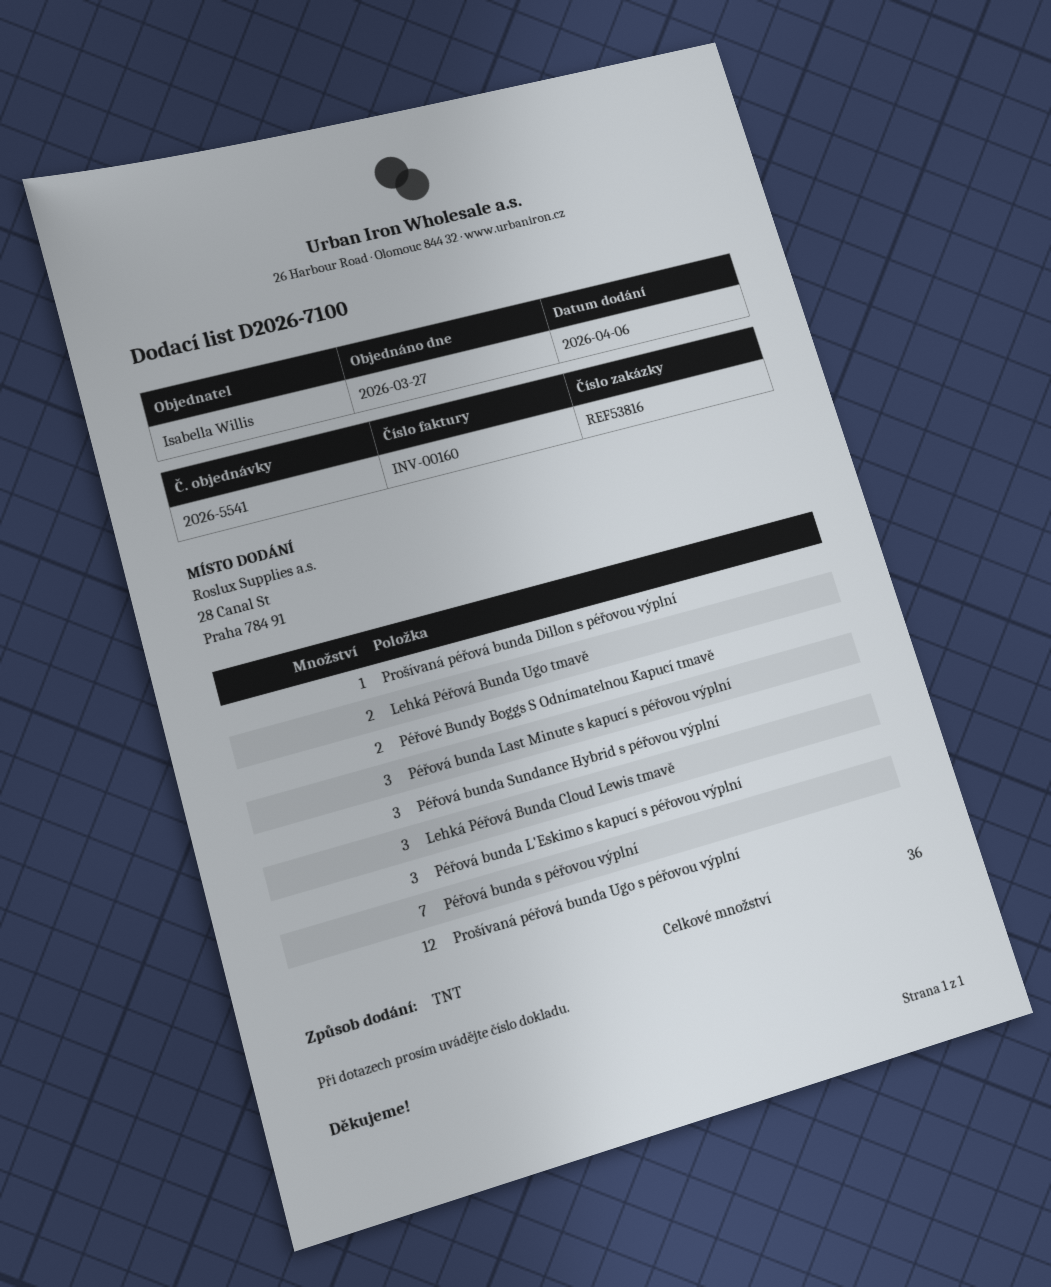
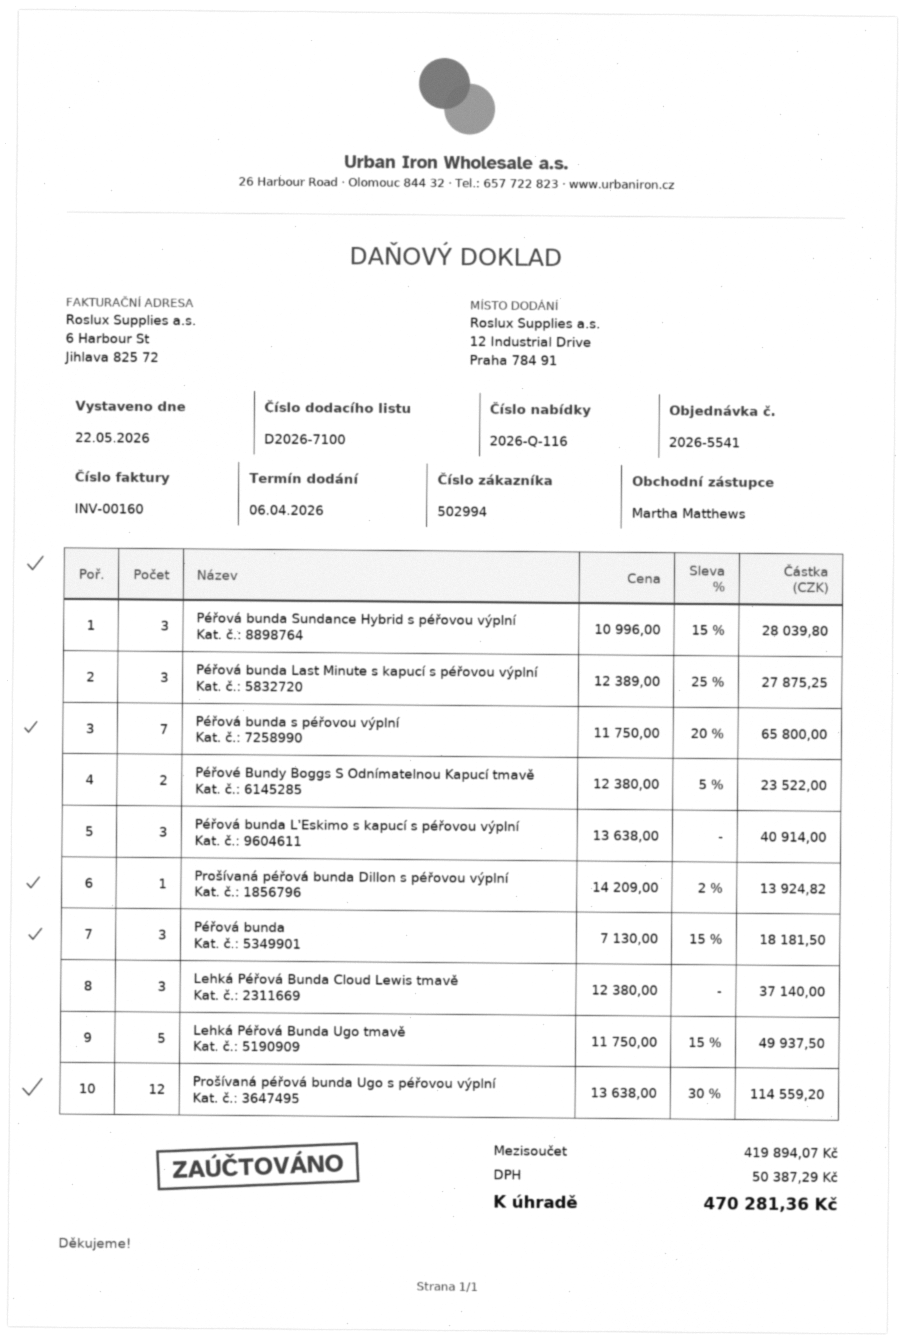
ship to: 28 Canal St, Praha 784 91 -> 12 Industrial Drive, Praha 784 91
Lehká Péřová Bunda Ugo tmavě: 2 -> 5
Péřová bunda: none -> 3

